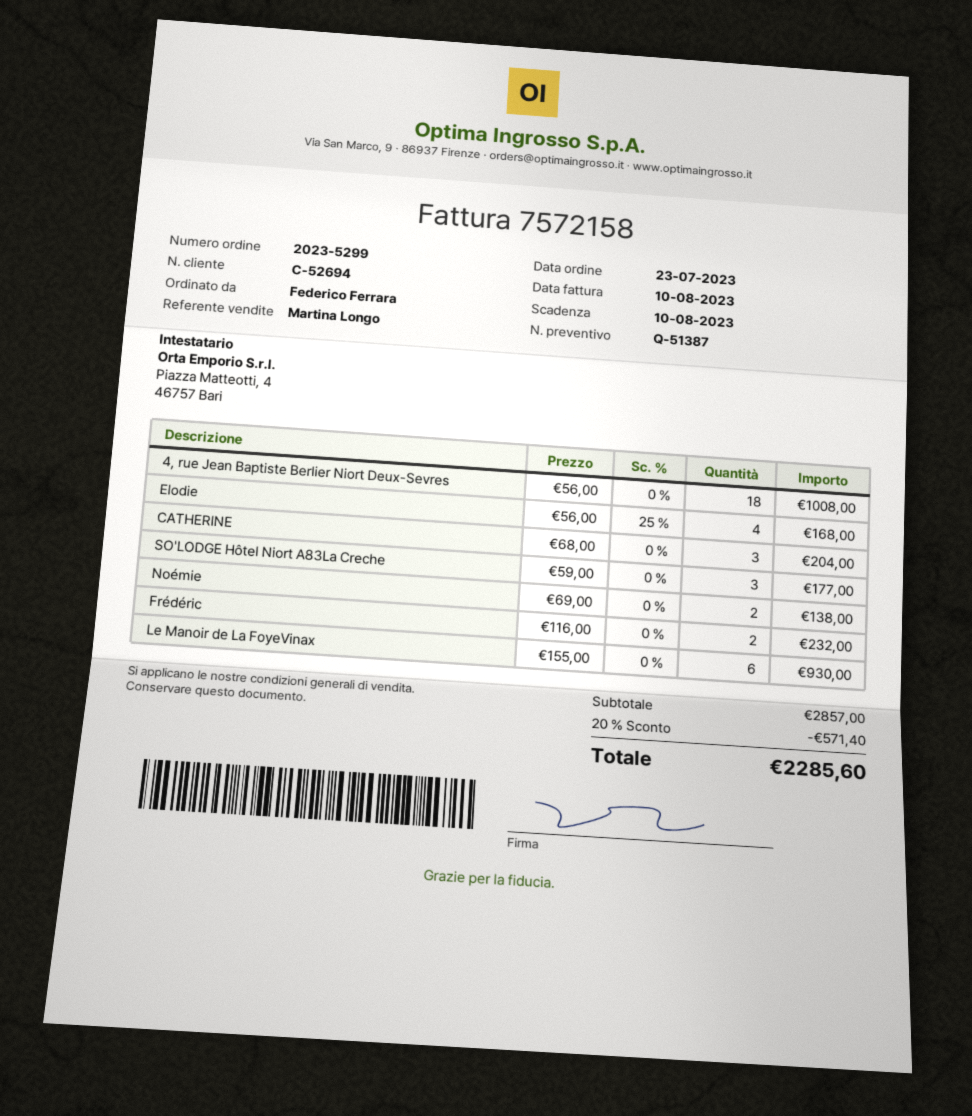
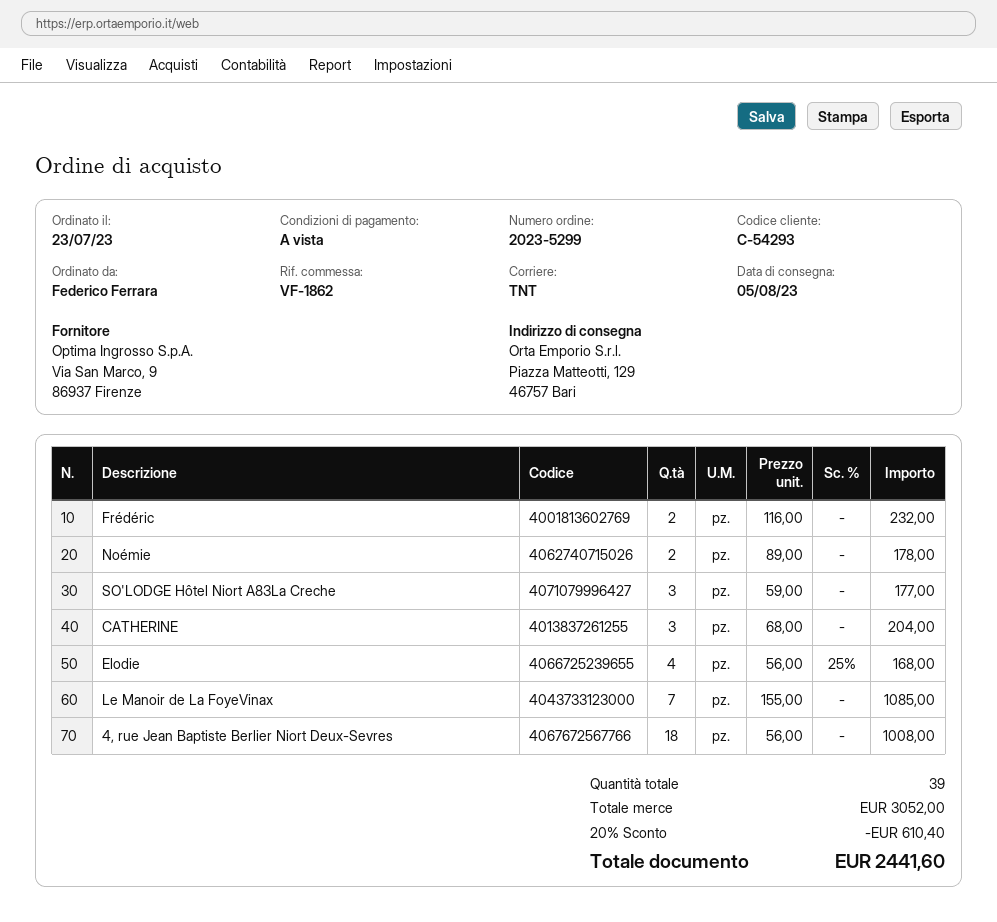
customer number: C-52694 -> C-54293
Noémie: 2 x 69.00 = 138.00 -> 2 x 89.00 = 178.00
Le Manoir de La FoyeVinax: 6 x 155.00 = 930.00 -> 7 x 155.00 = 1085.00
subtotal: 2857.00 -> 3052.00
discount: 20% = 571.40 -> 20% = 610.40
total: 2285.60 -> 2441.60

